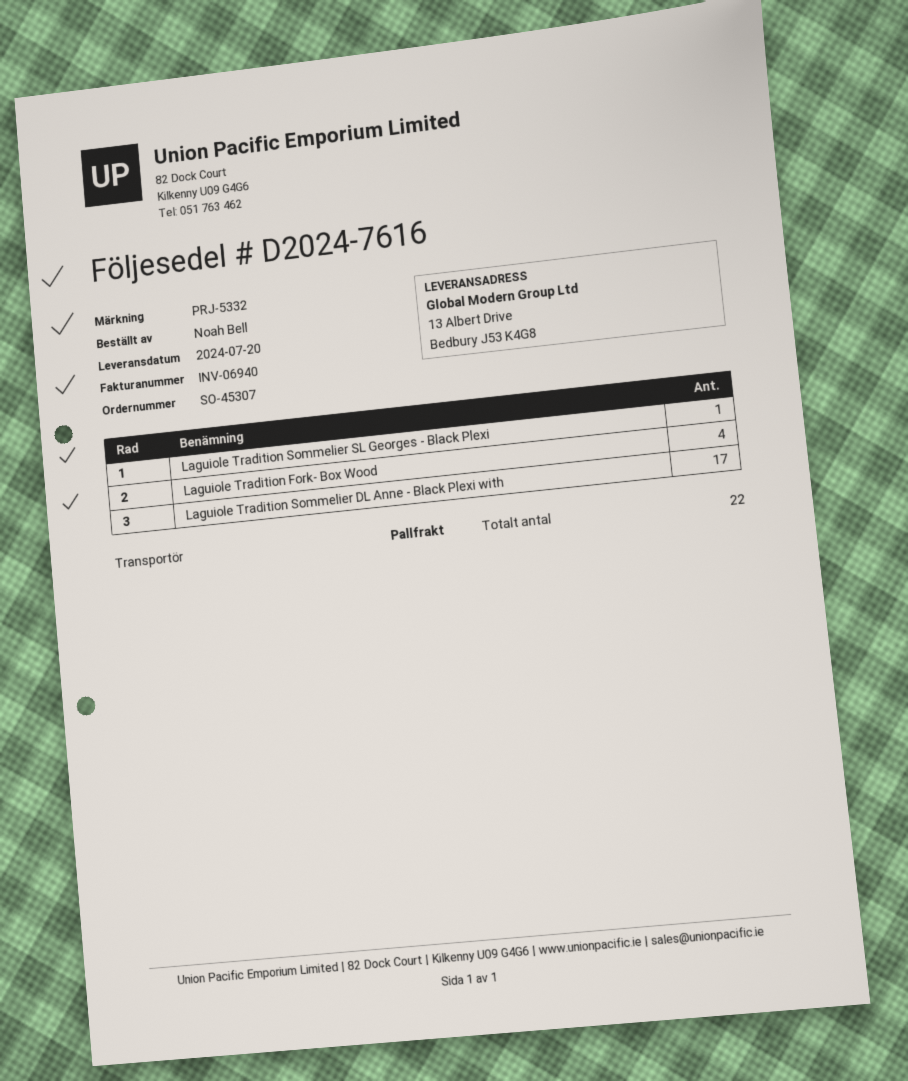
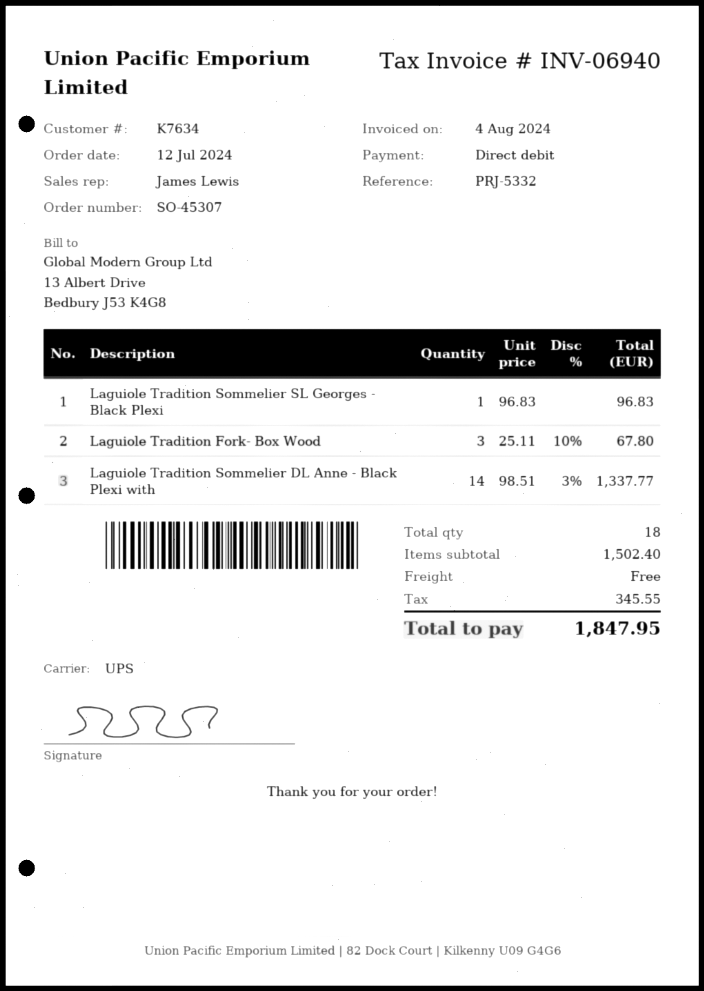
shipping method: pallet freight -> UPS
Laguiole Tradition Fork- Box Wood: 4 -> 3
Laguiole Tradition Sommelier DL Anne - Black Plexi with: 17 -> 14
total quantity: 22 -> 18

